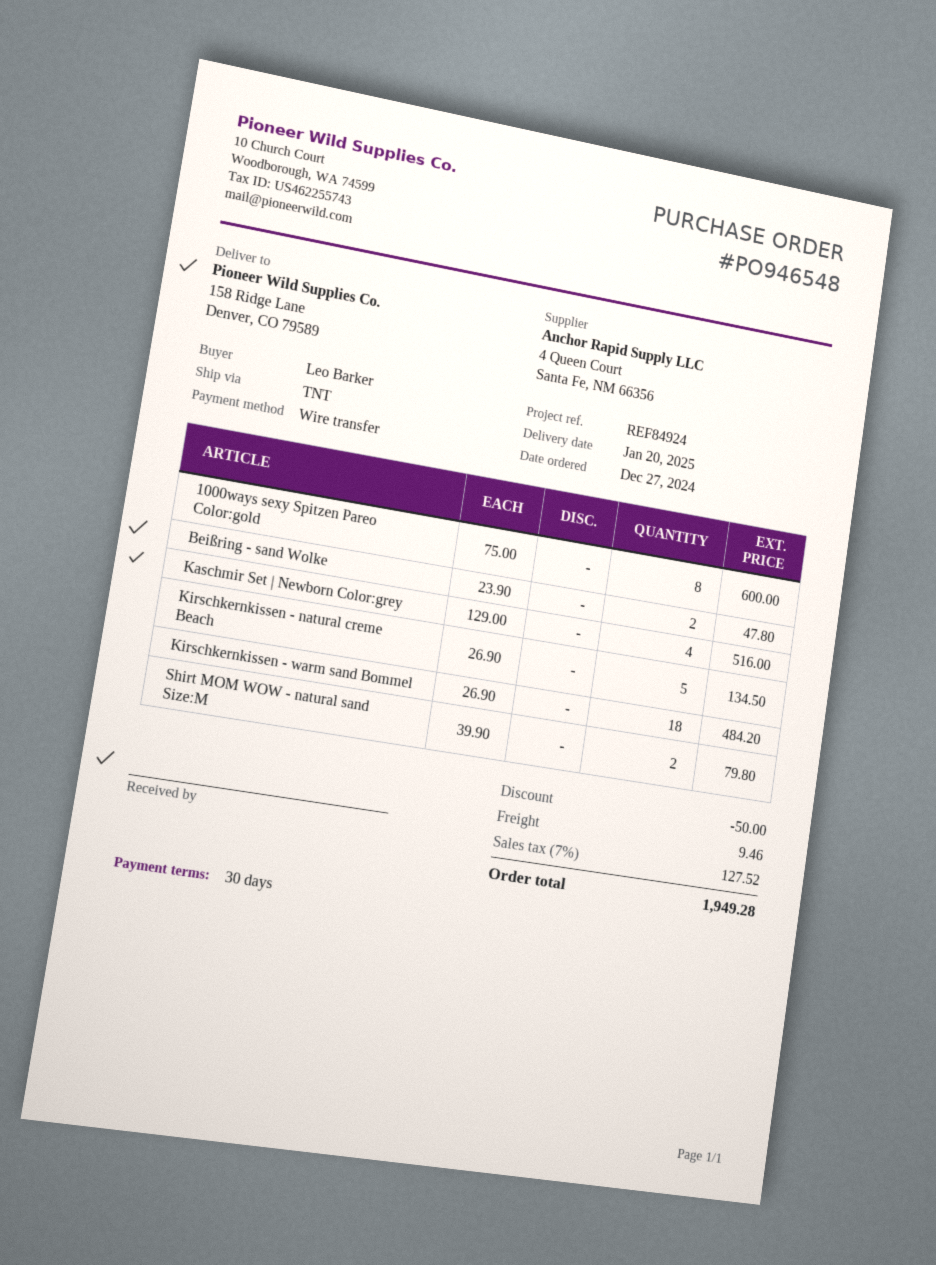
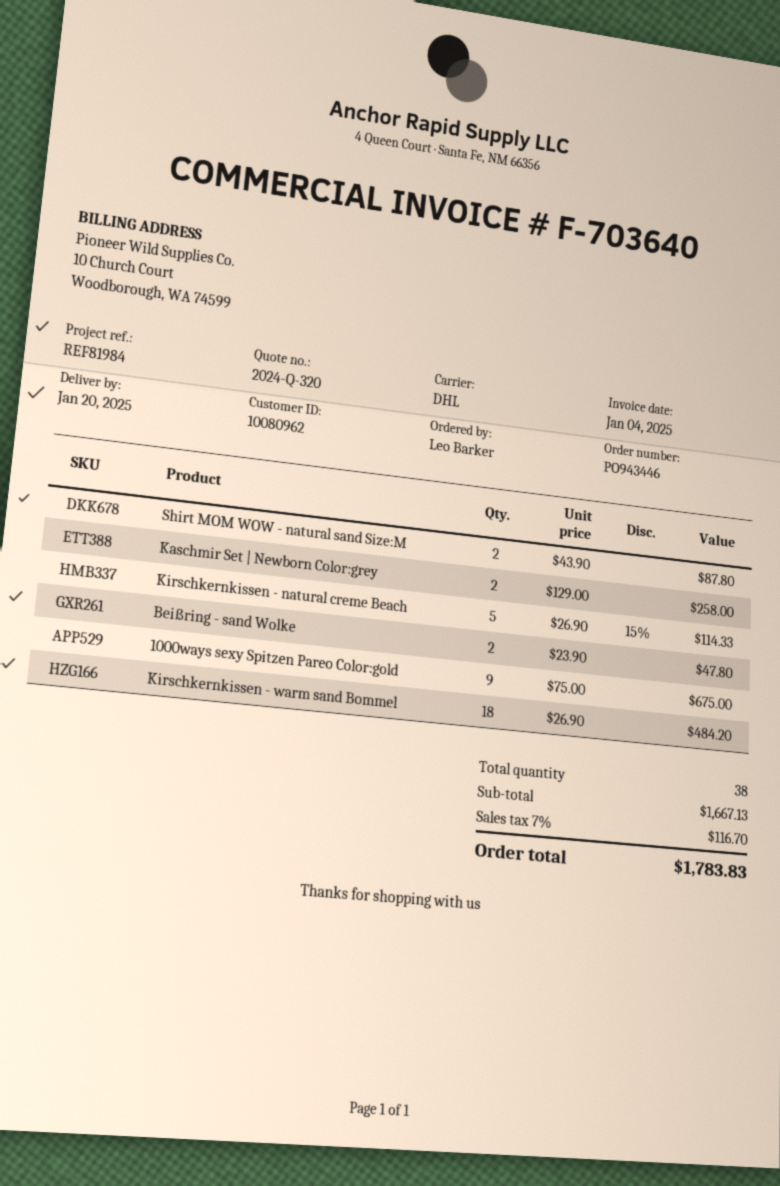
order number: PO946548 -> PO943446
reference: REF84924 -> REF81984
shipping method: TNT -> DHL
1000ways sexy Spitzen Pareo Color:gold: 8 x 75.00 = 600.00 -> 9 x 75.00 = 675.00
Kaschmir Set | Newborn Color:grey: 4 x 129.00 = 516.00 -> 2 x 129.00 = 258.00
Kirschkernkissen - natural creme Beach: 5 x 26.90 = 134.50 -> 5 x 26.90 - 15% = 114.33
Shirt MOM WOW - natural sand Size:M: 2 x 39.90 = 79.80 -> 2 x 43.90 = 87.80
discount: 50.00 -> none
shipping: 9.46 -> none
tax: 7% = 127.52 -> 7% = 116.70
total: 1949.28 -> 1783.83

